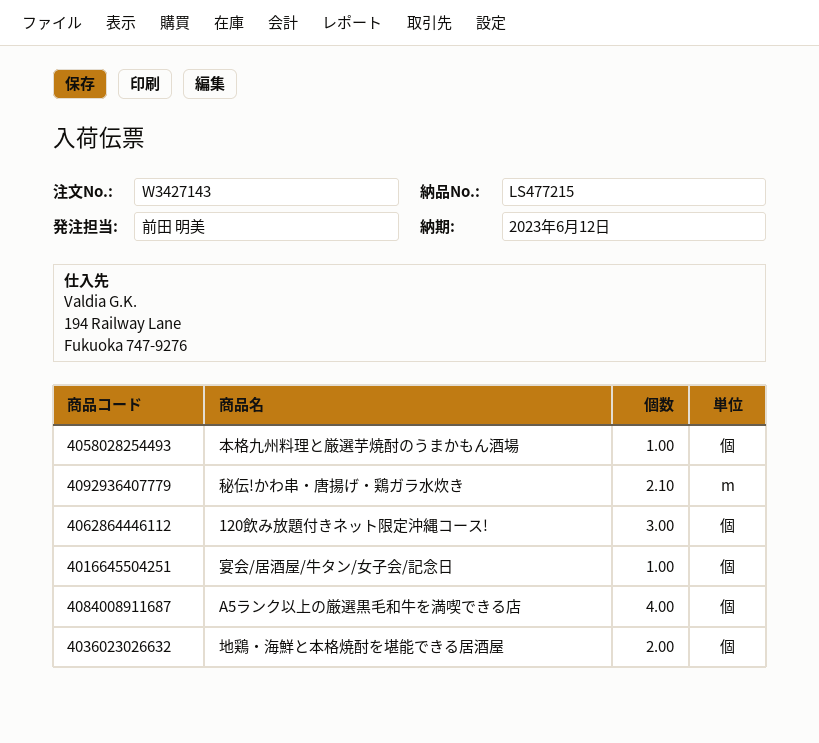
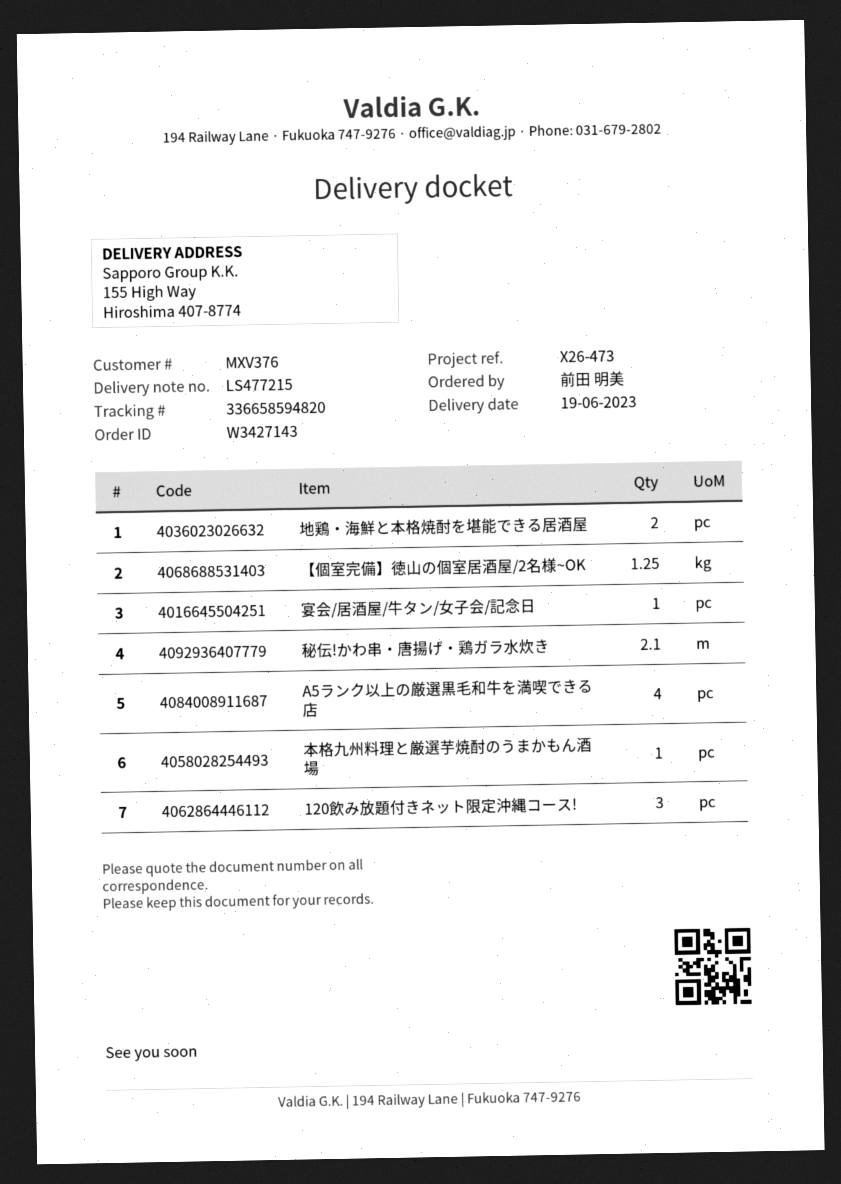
delivery date: 2023-06-12 -> 2023-06-19
【個室完備】徳山の個室居酒屋/2名様~OK: none -> 1.25

